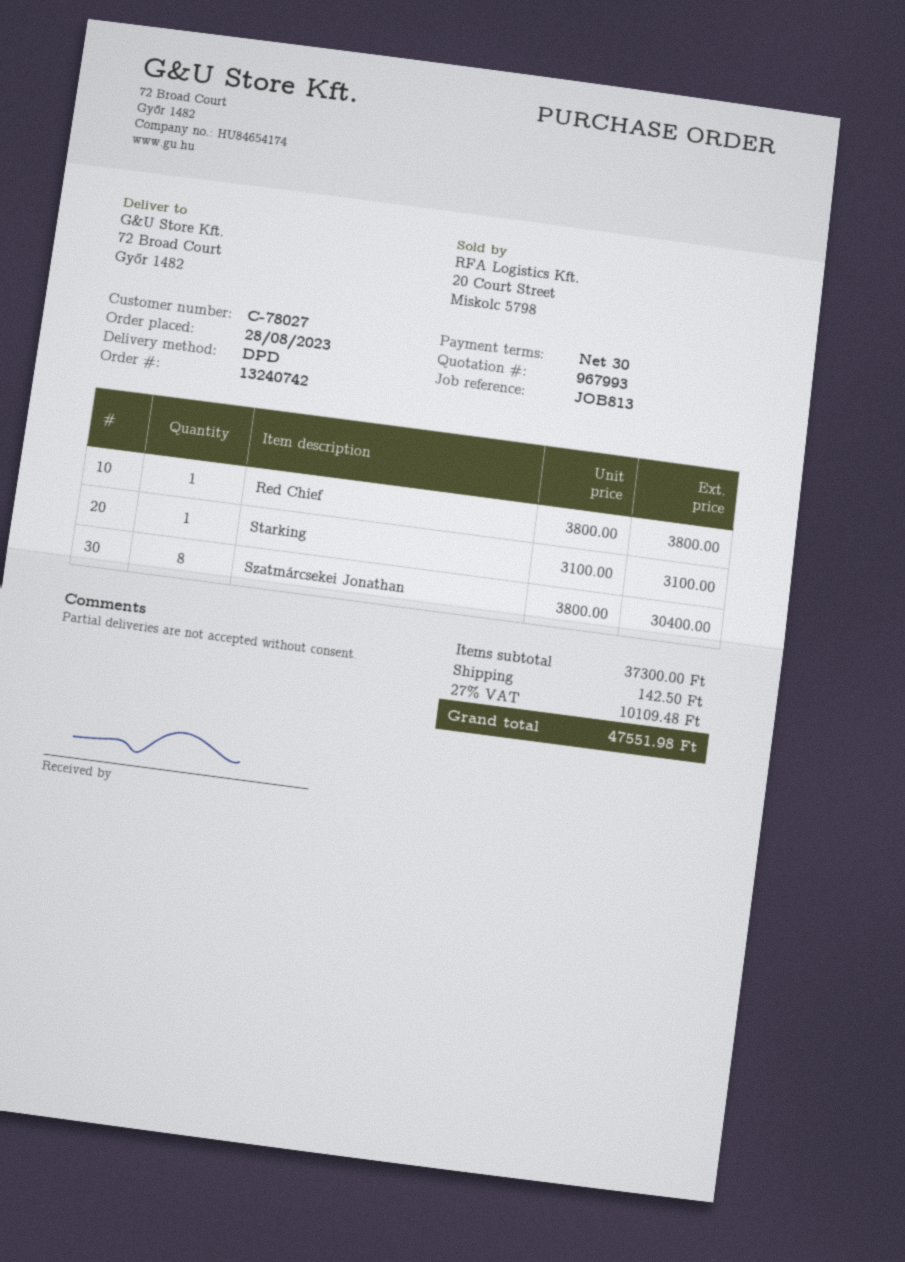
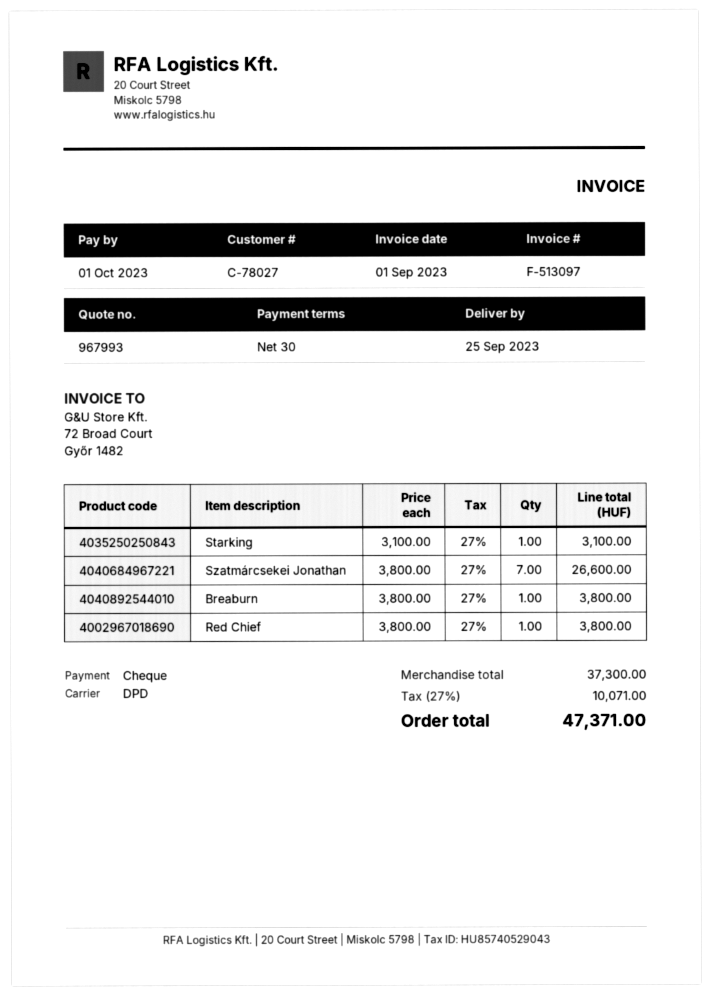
Szatmárcsekei Jonathan: 8 x 3800.00 = 30400.00 -> 7 x 3800.00 = 26600.00
Breaburn: none -> 1 x 3800.00 = 3800.00
shipping: 142.50 -> none
tax: 27% = 10109.48 -> 27% = 10071.00
total: 47551.98 -> 47371.00

